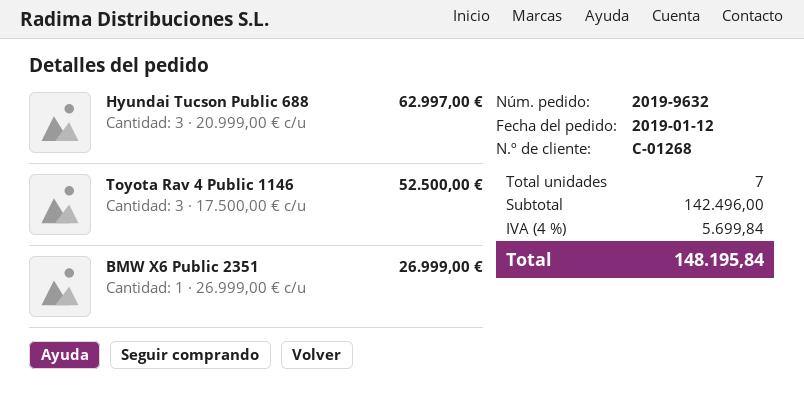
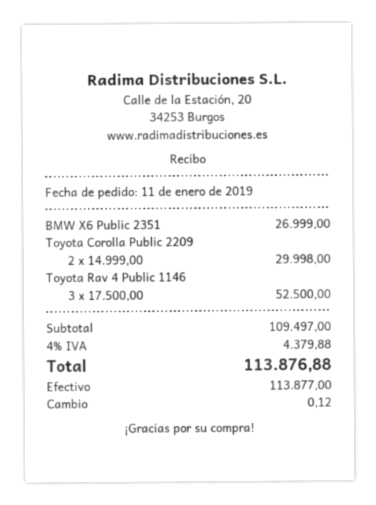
order date: 2019-01-12 -> 2019-01-11
Hyundai Tucson Public 688: 3 x 20999.00 = 62997.00 -> none
Toyota Corolla Public 2209: none -> 2 x 14999.00 = 29998.00
subtotal: 142496.00 -> 109497.00
tax: 4% = 5699.84 -> 4% = 4379.88
total: 148195.84 -> 113876.88

